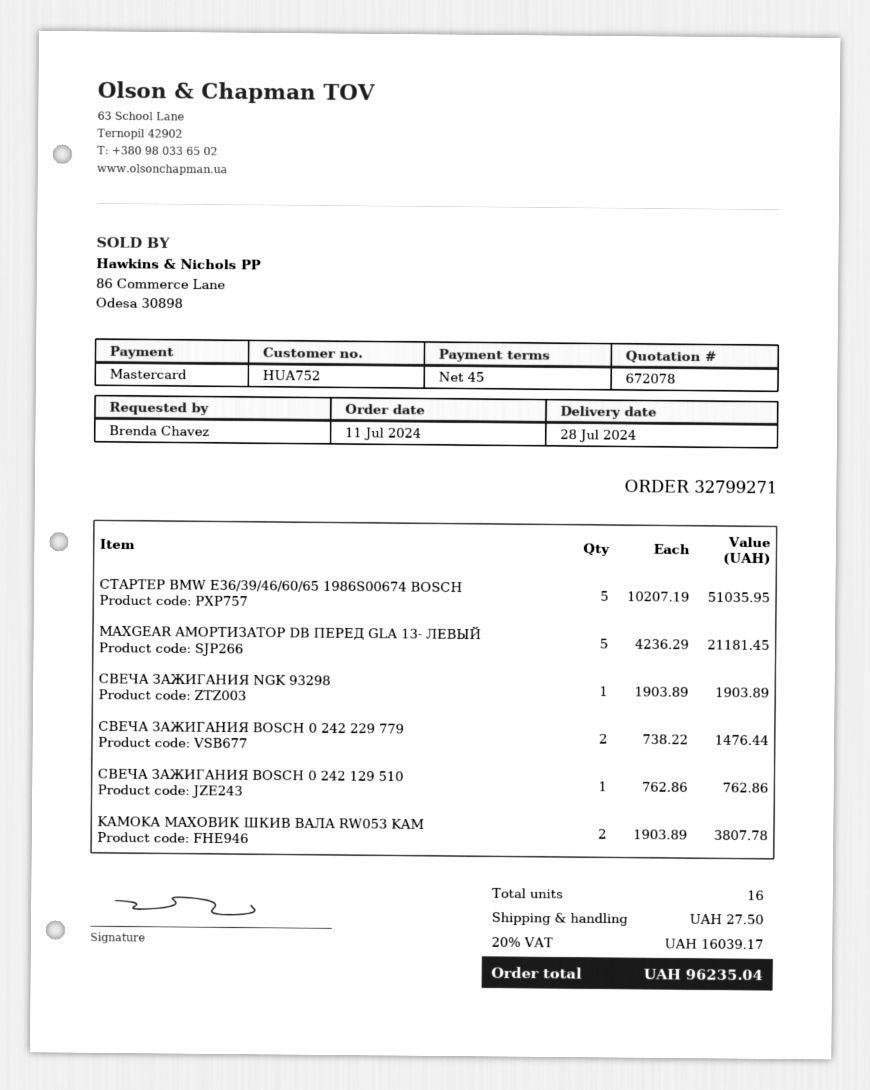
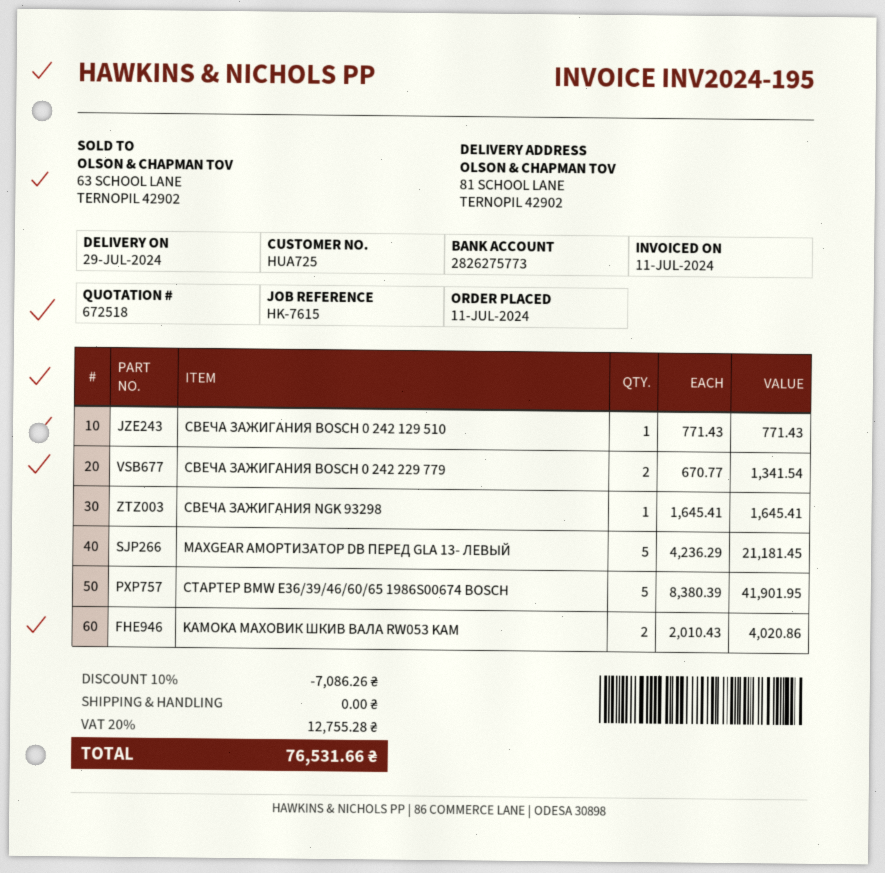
quote number: 672078 -> 672518
delivery date: 2024-07-28 -> 2024-07-29
customer number: HUA752 -> HUA725
СТАРТЕР BMW E36/39/46/60/65 1986S00674 BOSCH: 5 x 10207.19 = 51035.95 -> 5 x 8380.39 = 41901.95
СВЕЧА ЗАЖИГАНИЯ NGK 93298: 1 x 1903.89 = 1903.89 -> 1 x 1645.41 = 1645.41
СВЕЧА ЗАЖИГАНИЯ BOSCH 0 242 229 779: 2 x 738.22 = 1476.44 -> 2 x 670.77 = 1341.54
СВЕЧА ЗАЖИГАНИЯ BOSCH 0 242 129 510: 1 x 762.86 = 762.86 -> 1 x 771.43 = 771.43
KAMOKA МАХОВИК ШКИВ ВАЛА RW053 KAM: 2 x 1903.89 = 3807.78 -> 2 x 2010.43 = 4020.86
discount: none -> 10% = 7086.26
shipping: 27.50 -> 0.00
tax: 20% = 16039.17 -> 20% = 12755.28
total: 96235.04 -> 76531.66

